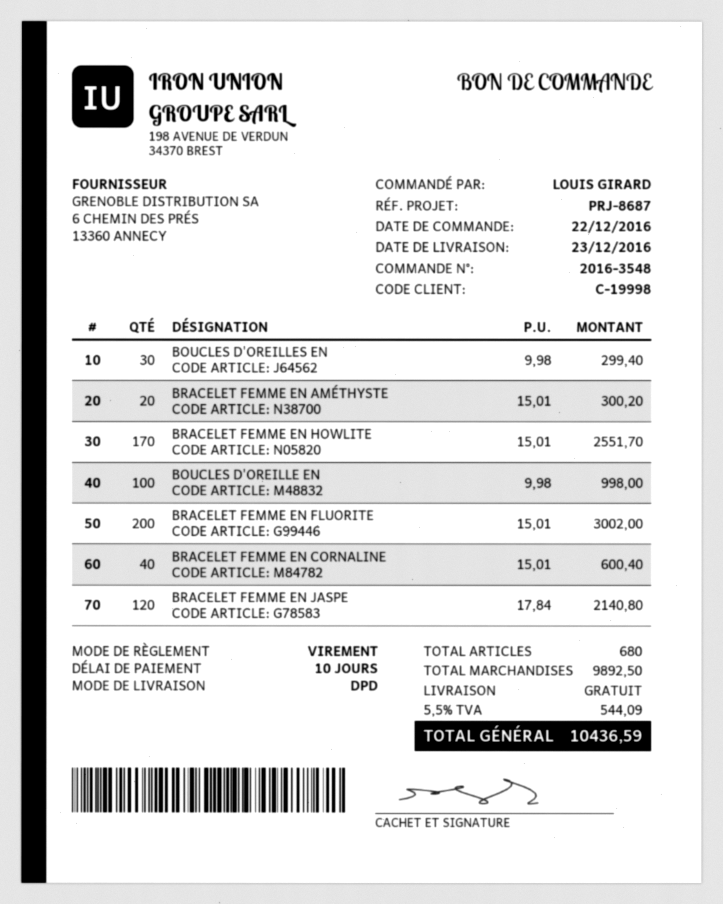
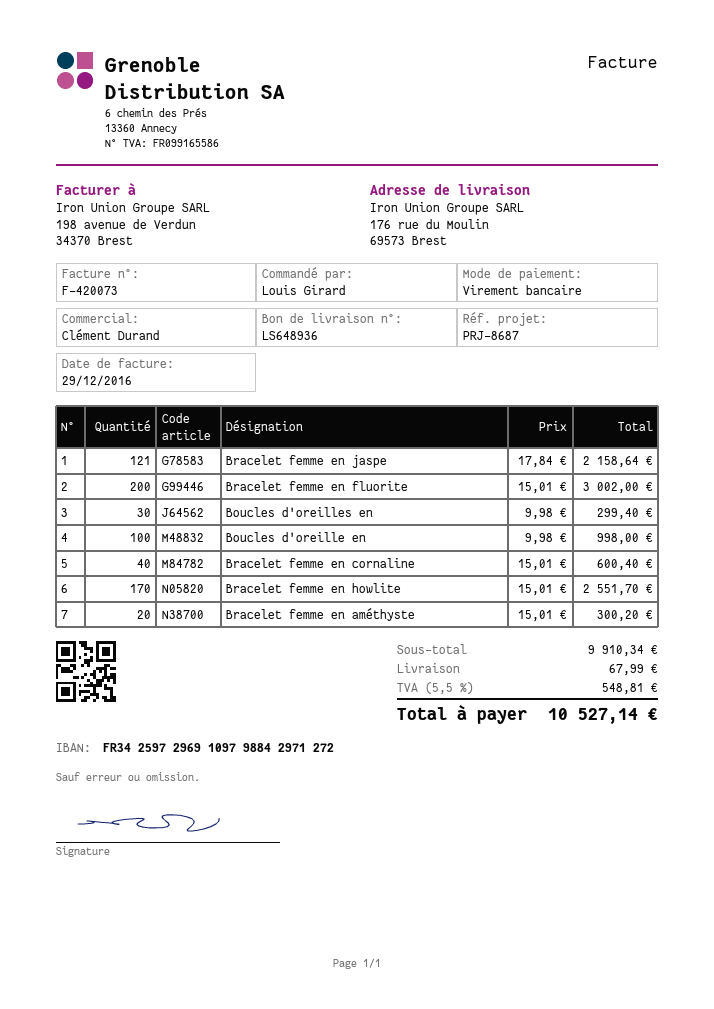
BRACELET FEMME EN JASPE: 120 x 17.84 = 2140.80 -> 121 x 17.84 = 2158.64
subtotal: 9892.50 -> 9910.34
shipping: 0.00 -> 67.99
tax: 5.5% = 544.09 -> 5.5% = 548.81
total: 10436.59 -> 10527.14

